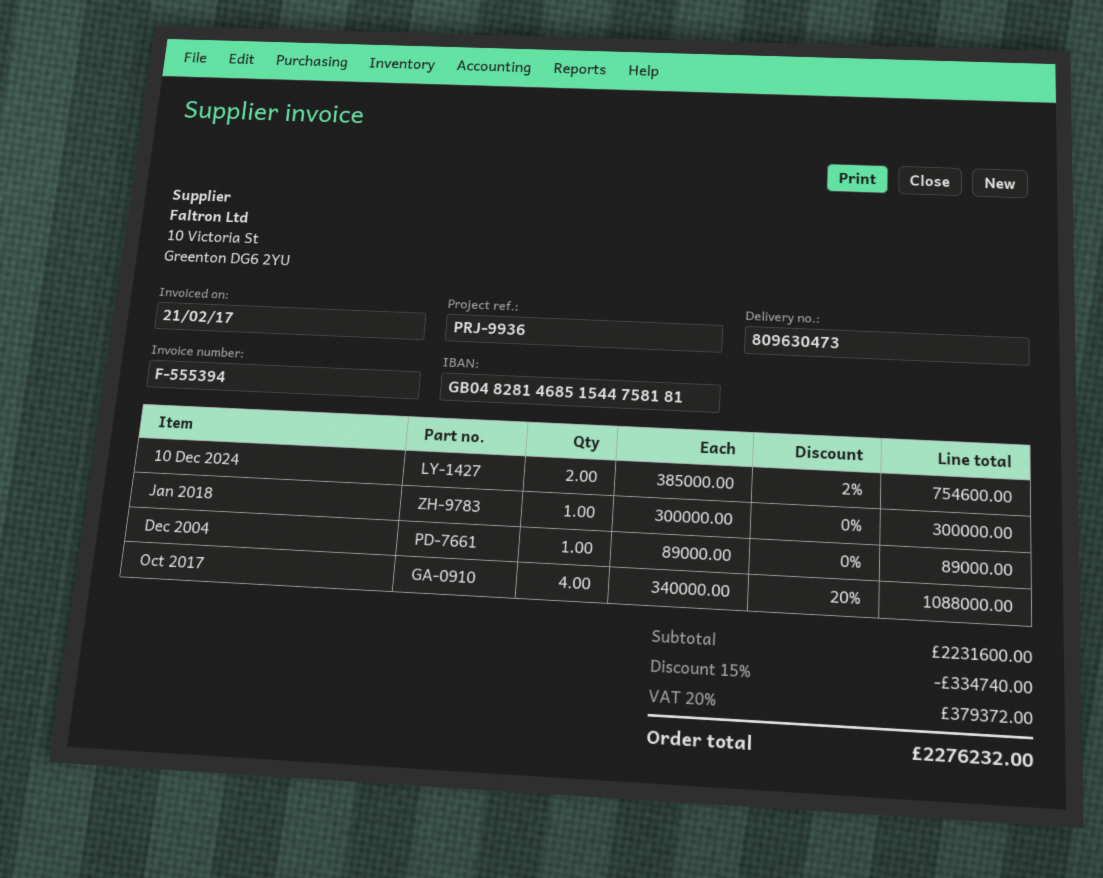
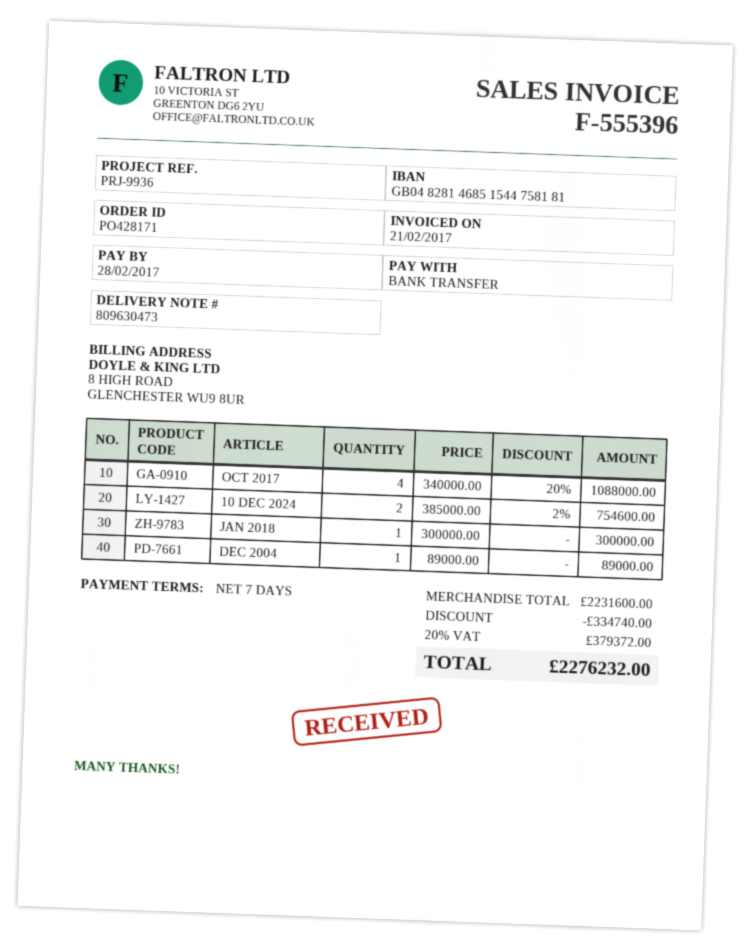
invoice number: F-555394 -> F-555396

